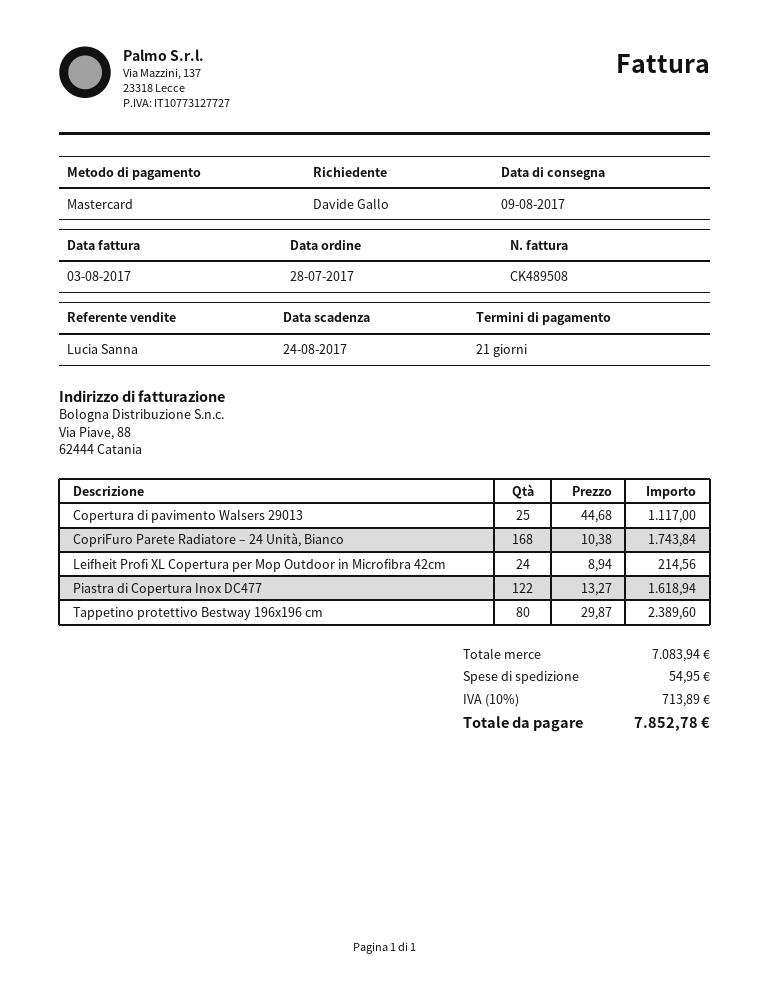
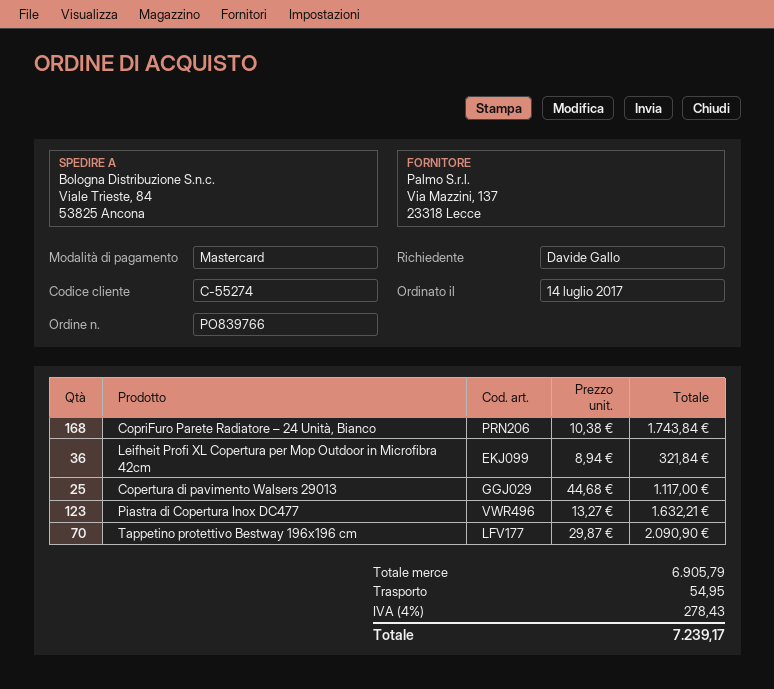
order date: 2017-07-28 -> 2017-07-14
Leifheit Profi XL Copertura per Mop Outdoor in Microfibra 42cm: 24 x 8.94 = 214.56 -> 36 x 8.94 = 321.84
Piastra di Copertura Inox DC477: 122 x 13.27 = 1618.94 -> 123 x 13.27 = 1632.21
Tappetino protettivo Bestway 196x196 cm: 80 x 29.87 = 2389.60 -> 70 x 29.87 = 2090.90
subtotal: 7083.94 -> 6905.79
tax: 10% = 713.89 -> 4% = 278.43
total: 7852.78 -> 7239.17

